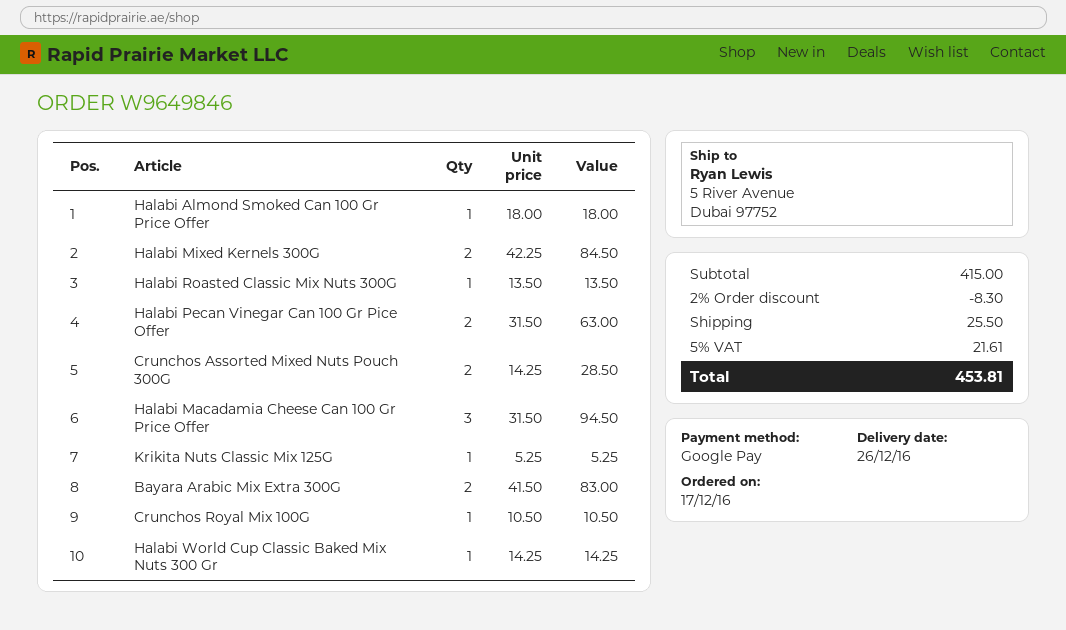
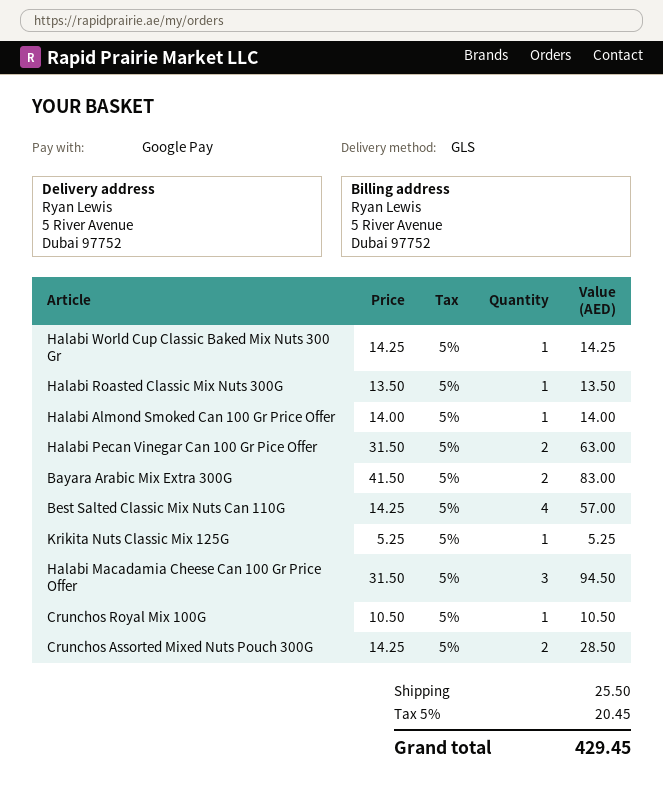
Halabi Almond Smoked Can 100 Gr Price Offer: 1 x 18.00 = 18.00 -> 1 x 14.00 = 14.00
Halabi Mixed Kernels 300G: 2 x 42.25 = 84.50 -> none
Best Salted Classic Mix Nuts Can 110G: none -> 4 x 14.25 = 57.00
discount: 2% = 8.30 -> none
tax: 5% = 21.61 -> 5% = 20.45
total: 453.81 -> 429.45

